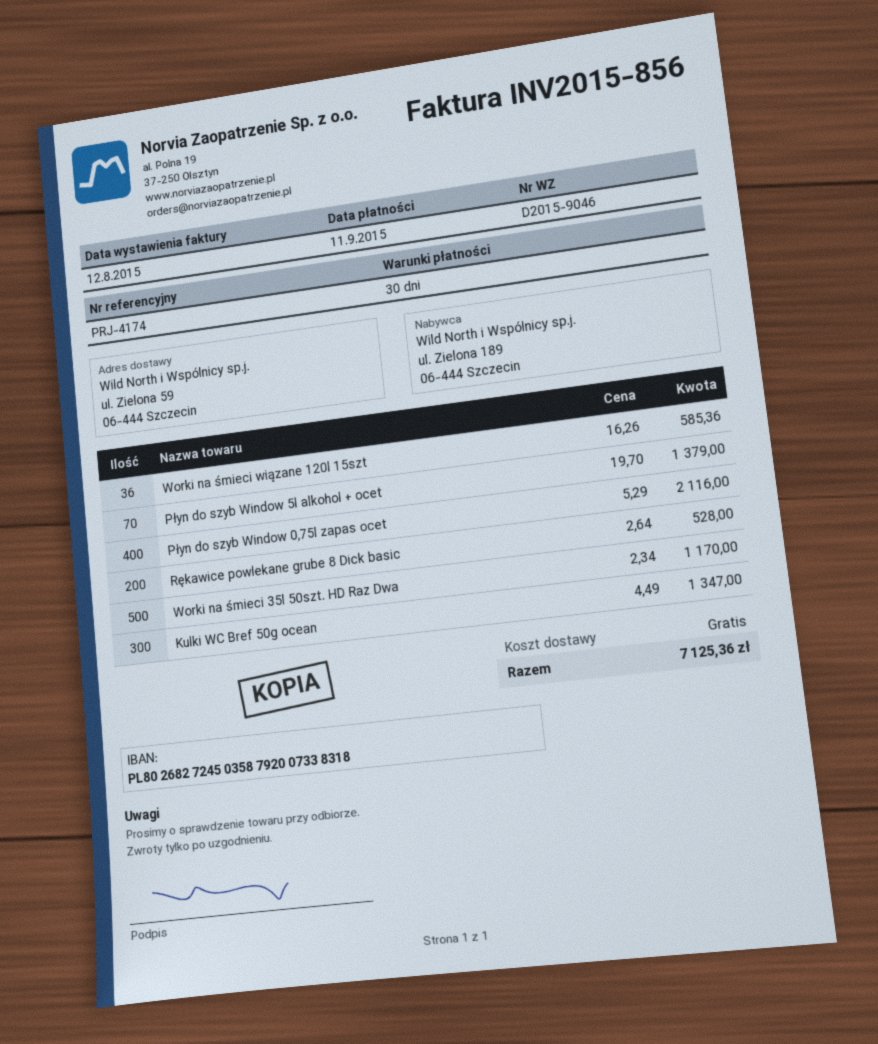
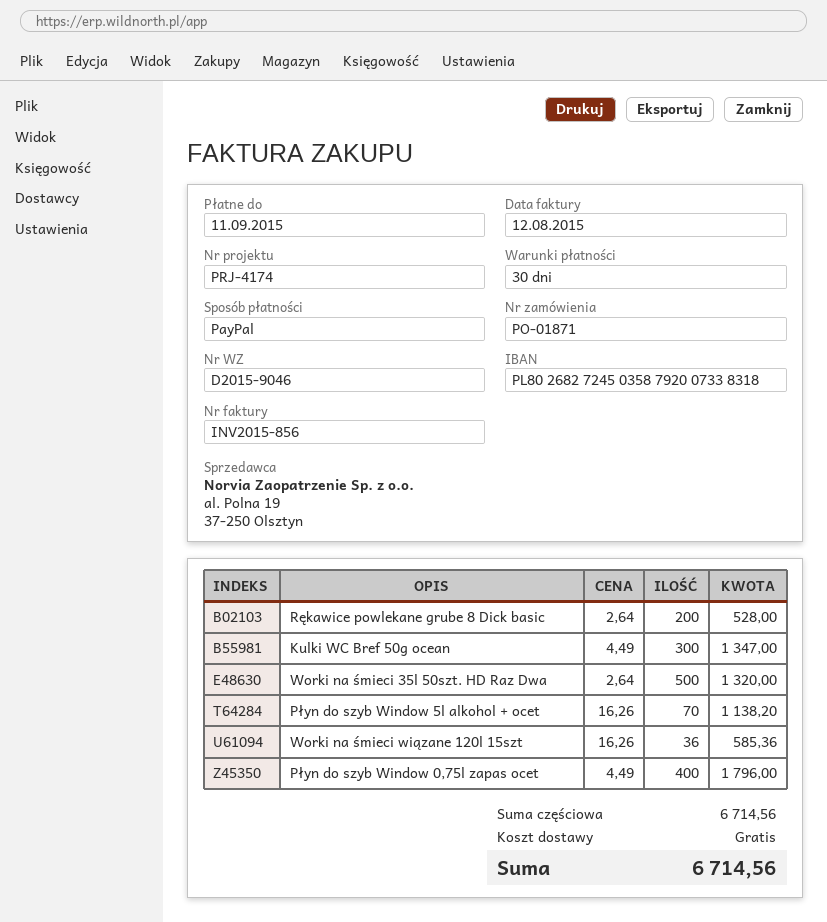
Płyn do szyb Window 5l alkohol + ocet: 70 x 19.70 = 1379.00 -> 70 x 16.26 = 1138.20
Płyn do szyb Window 0,75l zapas ocet: 400 x 5.29 = 2116.00 -> 400 x 4.49 = 1796.00
Worki na śmieci 35l 50szt. HD Raz Dwa: 500 x 2.34 = 1170.00 -> 500 x 2.64 = 1320.00
total: 7125.36 -> 6714.56

